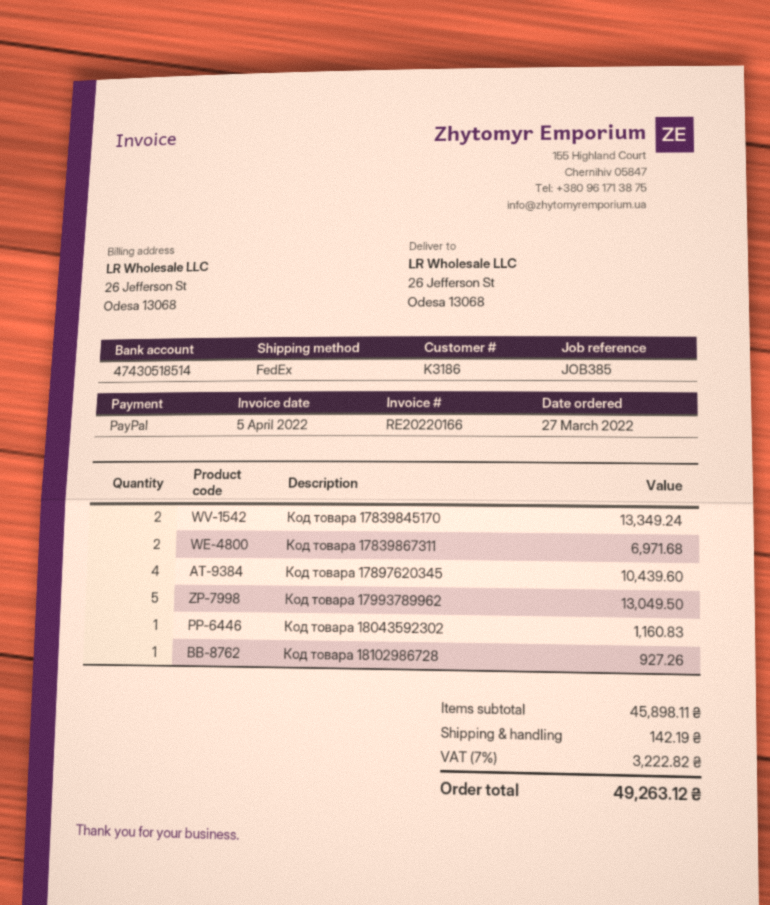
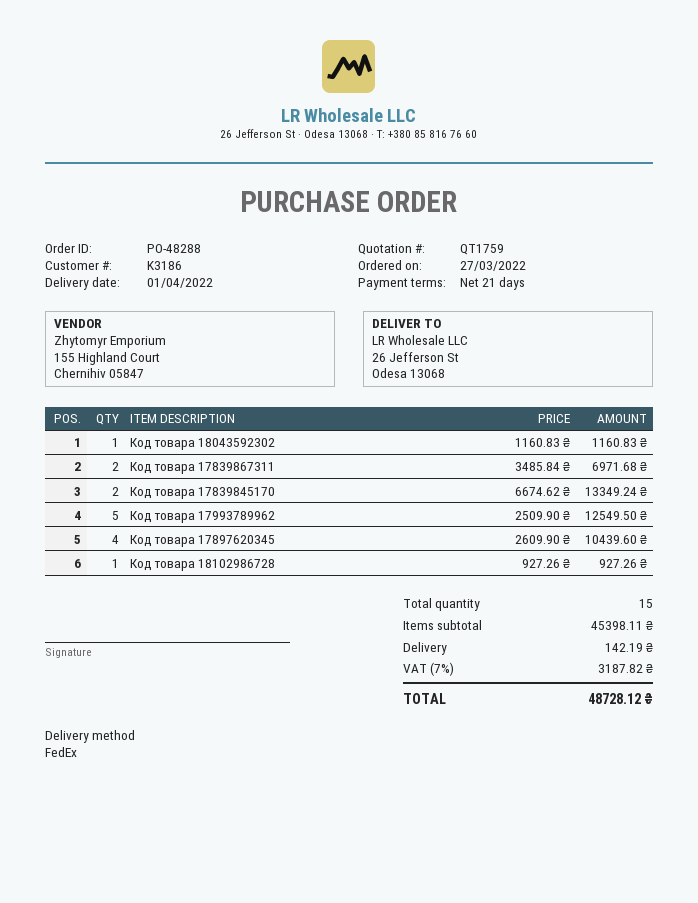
Код товара 17993789962: 5 for 13049.50 -> 5 for 12549.50
subtotal: 45898.11 -> 45398.11
tax: 7% = 3222.82 -> 7% = 3187.82
total: 49263.12 -> 48728.12

